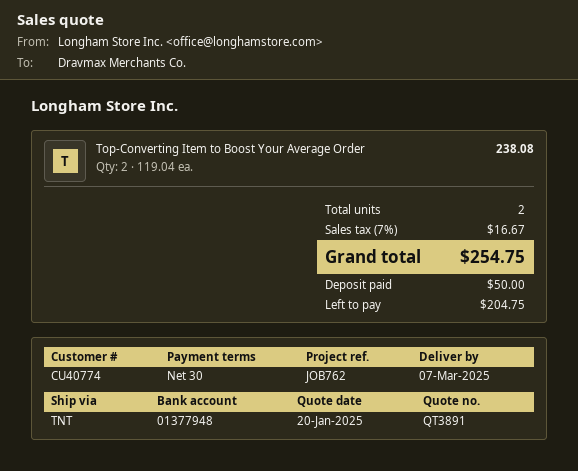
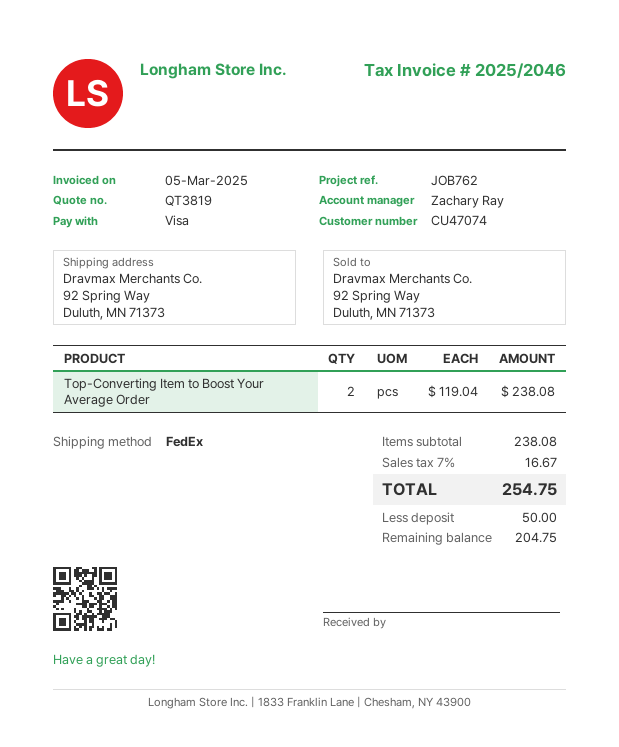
quote number: QT3891 -> QT3819
customer number: CU40774 -> CU47074
shipping method: TNT -> FedEx

